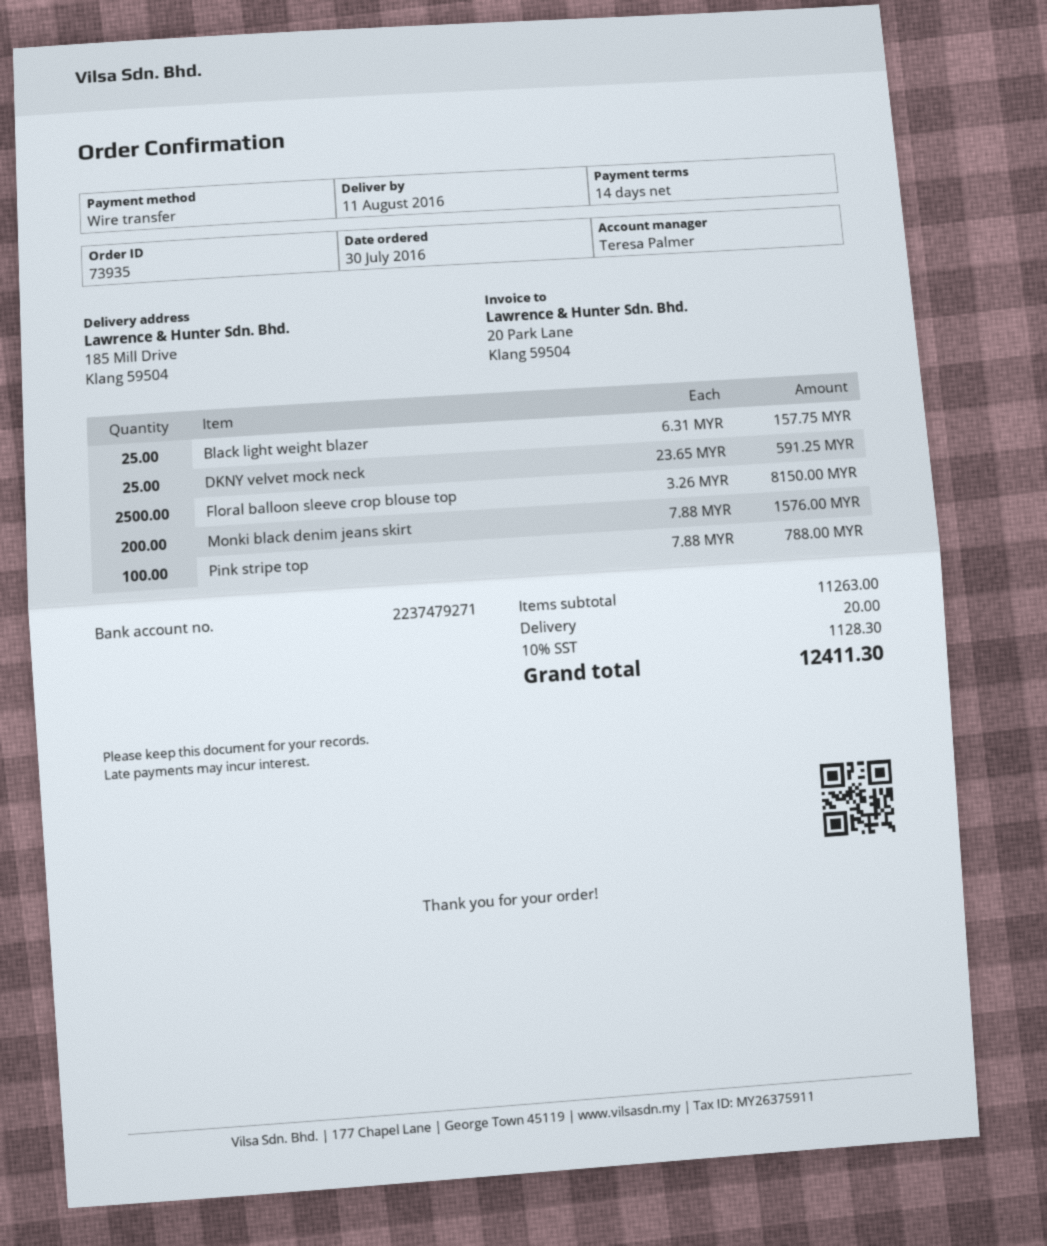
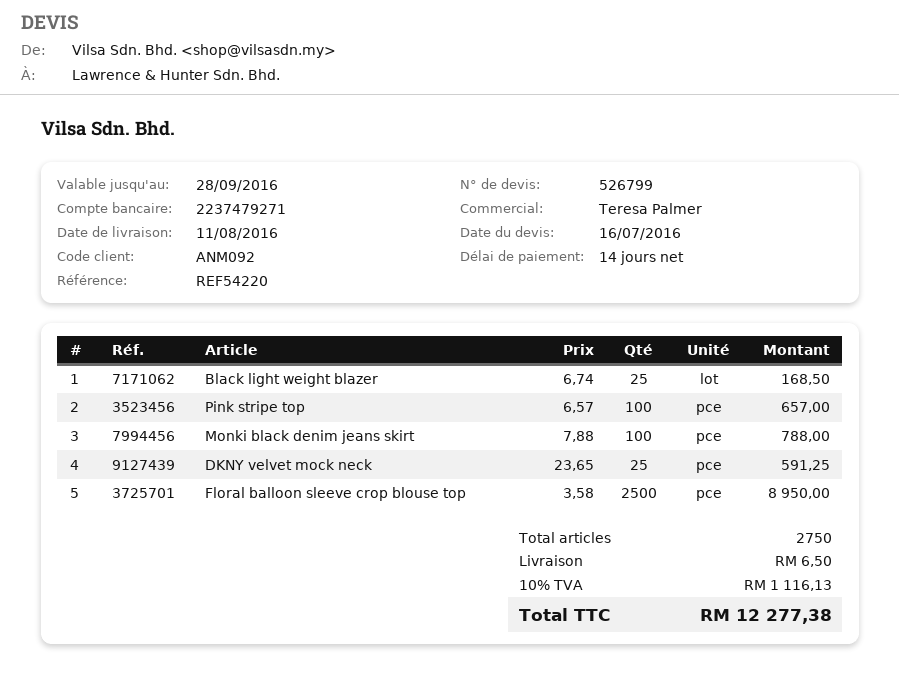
Black light weight blazer: 25 x 6.31 = 157.75 -> 25 x 6.74 = 168.50
Floral balloon sleeve crop blouse top: 2500 x 3.26 = 8150.00 -> 2500 x 3.58 = 8950.00
Monki black denim jeans skirt: 200 x 7.88 = 1576.00 -> 100 x 7.88 = 788.00
Pink stripe top: 100 x 7.88 = 788.00 -> 100 x 6.57 = 657.00
shipping: 20.00 -> 6.50
tax: 10% = 1128.30 -> 10% = 1116.13
total: 12411.30 -> 12277.38

